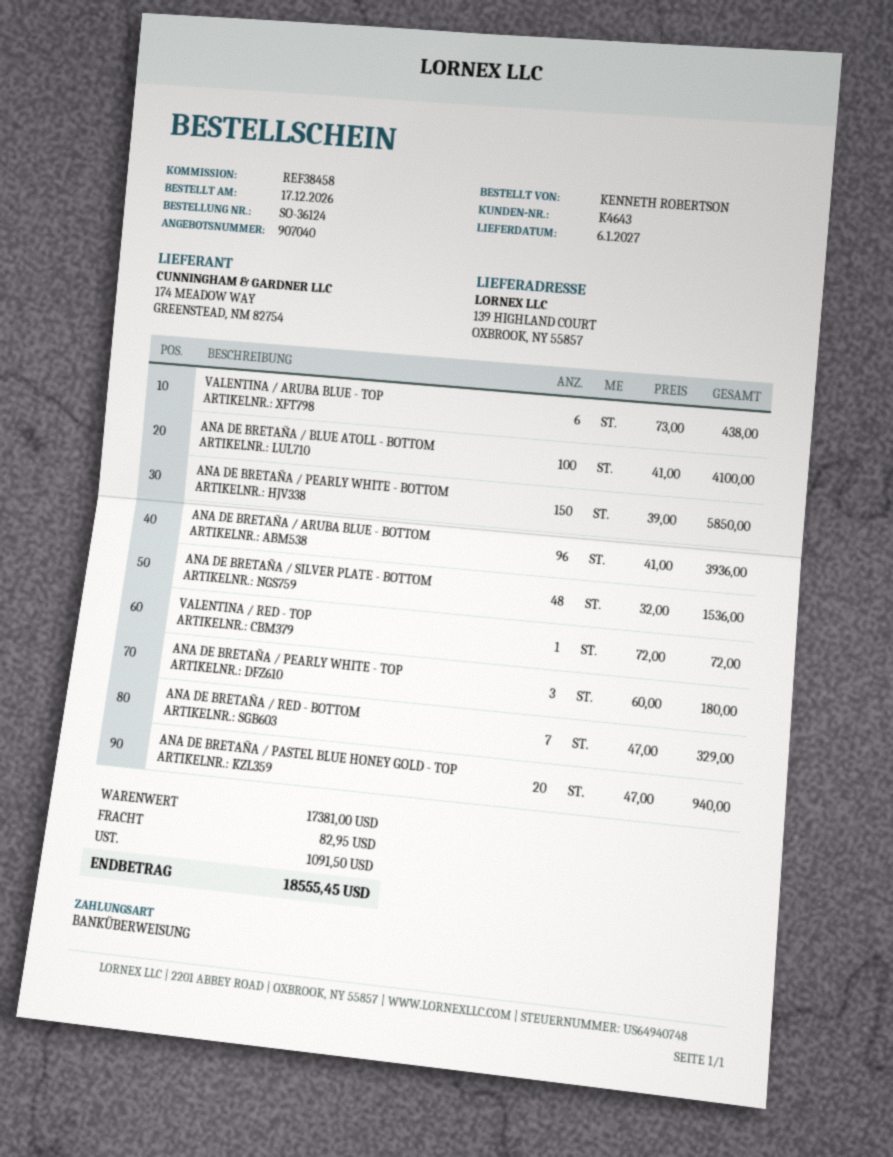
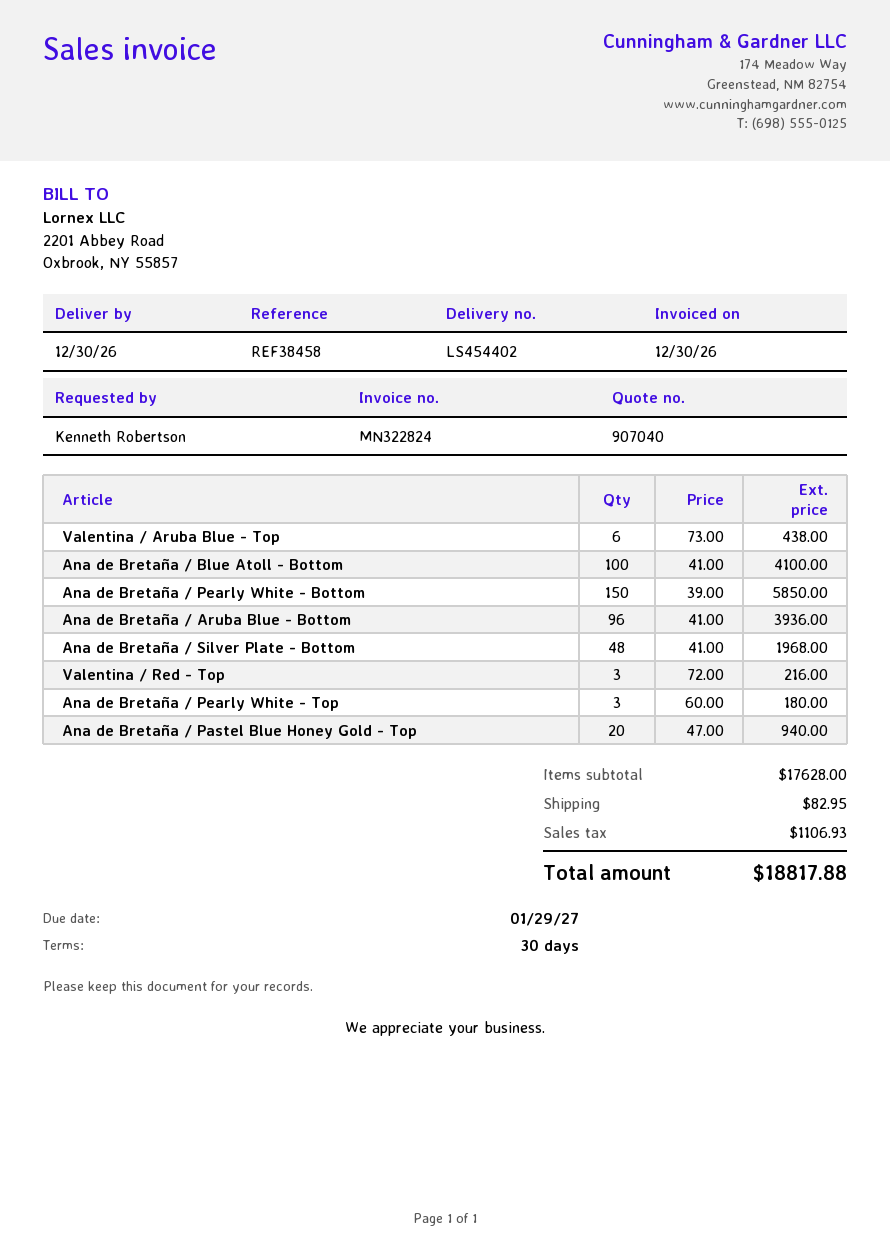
delivery date: 2027-01-06 -> 2026-12-30
ANA DE BRETAÑA / SILVER PLATE - BOTTOM: 48 x 32.00 = 1536.00 -> 48 x 41.00 = 1968.00
VALENTINA / RED - TOP: 1 x 72.00 = 72.00 -> 3 x 72.00 = 216.00
ANA DE BRETAÑA / RED - BOTTOM: 7 x 47.00 = 329.00 -> none
subtotal: 17381.00 -> 17628.00
tax: 1091.50 -> 1106.93
total: 18555.45 -> 18817.88

